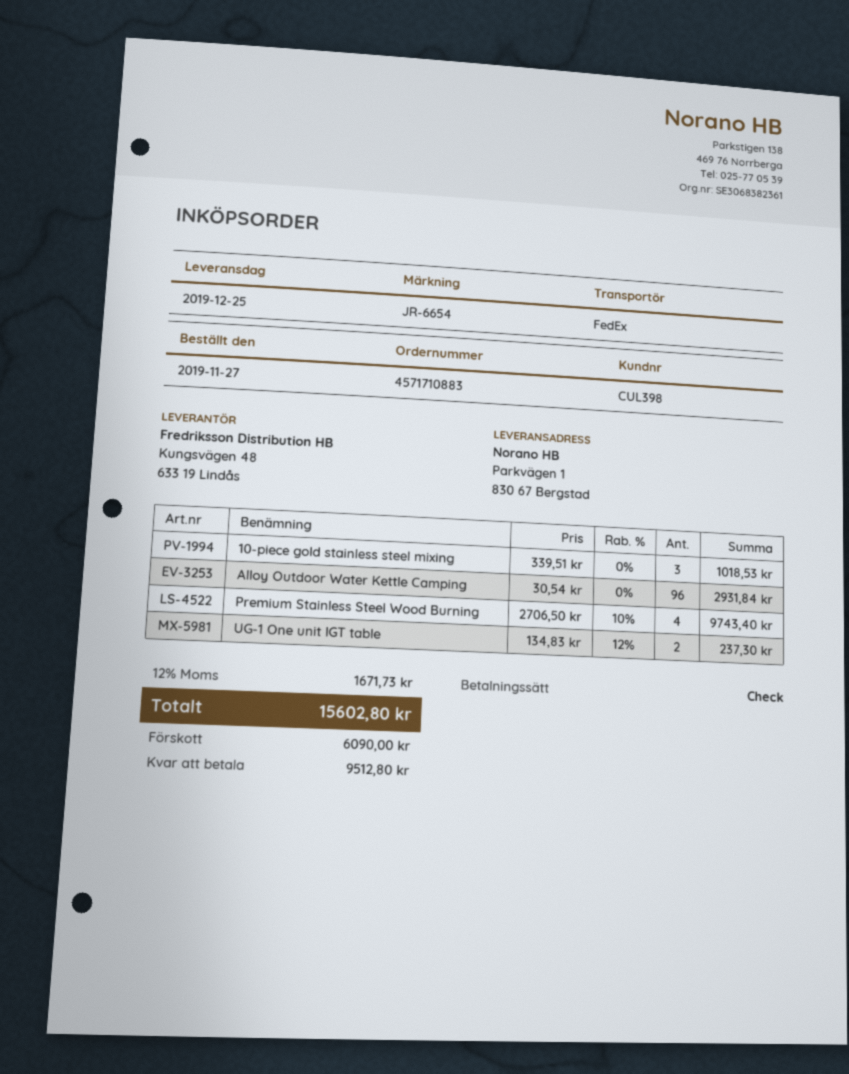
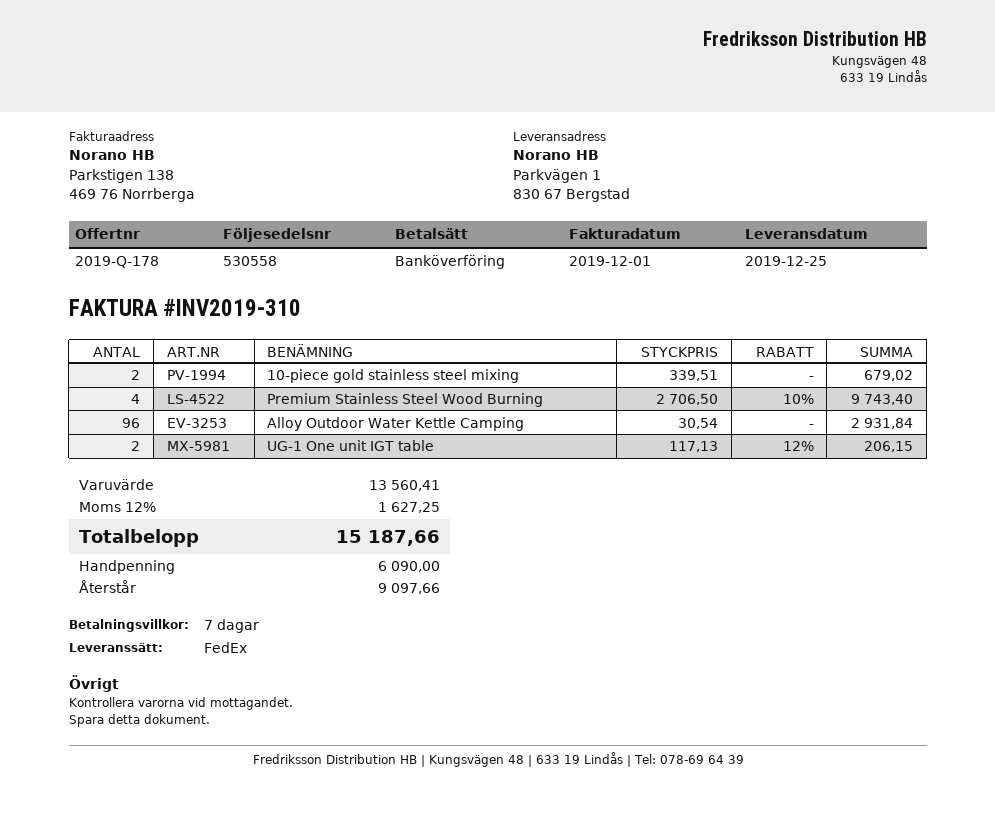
payment method: cheque -> bank transfer
10-piece gold stainless steel mixing: 3 x 339.51 = 1018.53 -> 2 x 339.51 = 679.02
UG-1 One unit IGT table: 2 x 134.83 - 12% = 237.30 -> 2 x 117.13 - 12% = 206.15
tax: 12% = 1671.73 -> 12% = 1627.25
total: 15602.80 -> 15187.66
balance: 9512.80 -> 9097.66

